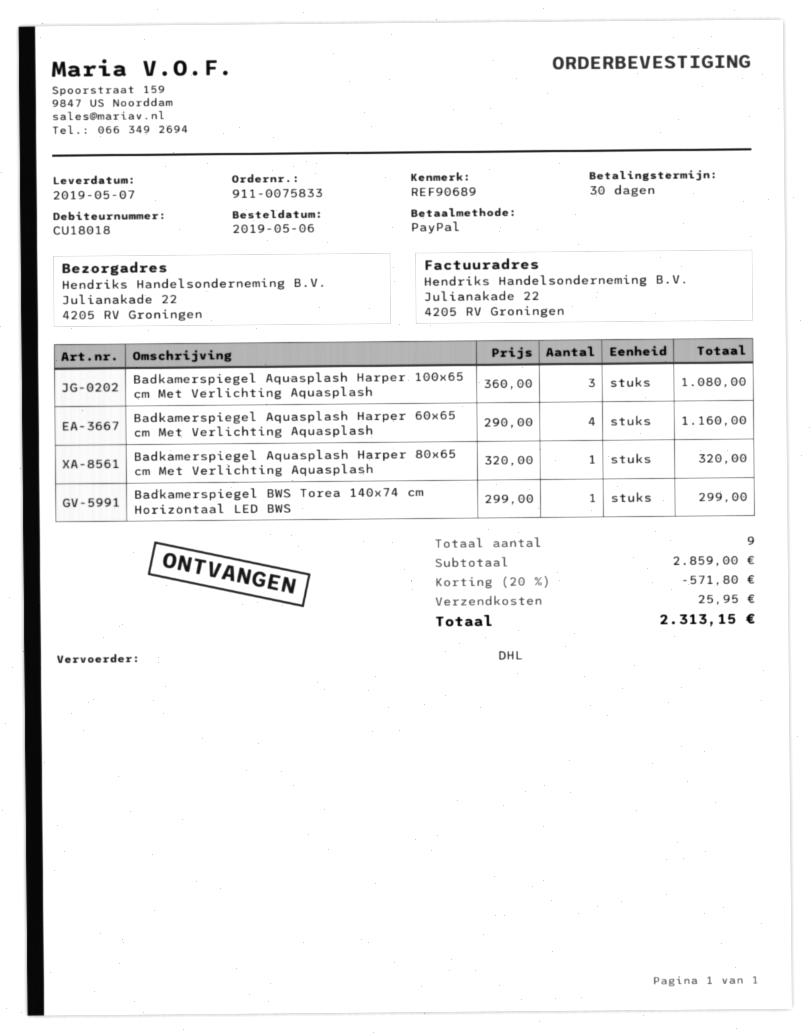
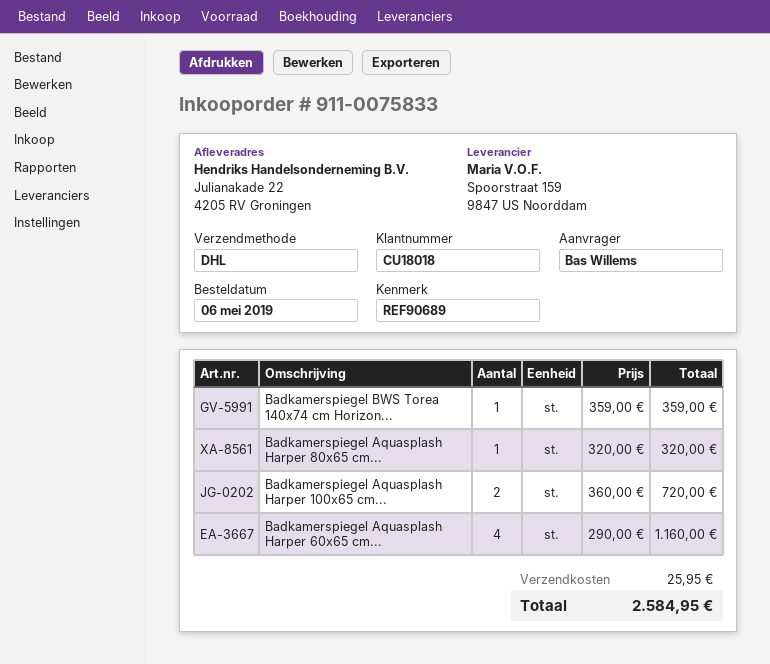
Badkamerspiegel Aquasplash Harper 100x65 cm Met Verlichting Aquasplash: 3 x 360.00 = 1080.00 -> 2 x 360.00 = 720.00
Badkamerspiegel BWS Torea 140x74 cm Horizontaal LED BWS: 1 x 299.00 = 299.00 -> 1 x 359.00 = 359.00
discount: 20% = 571.80 -> none
total: 2313.15 -> 2584.95

